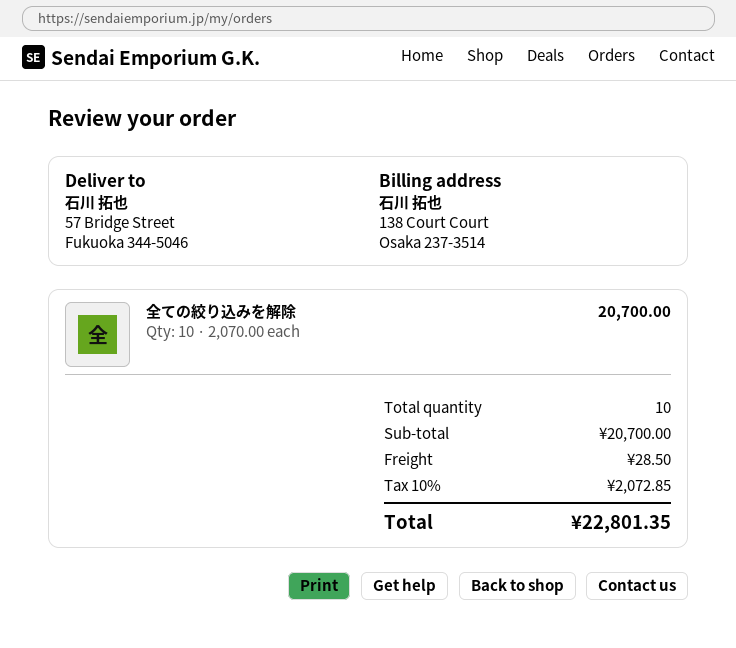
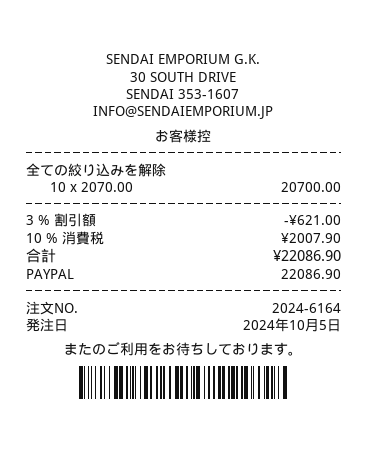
discount: none -> 3% = 621.00
shipping: 28.50 -> none
tax: 10% = 2072.85 -> 10% = 2007.90
total: 22801.35 -> 22086.90

